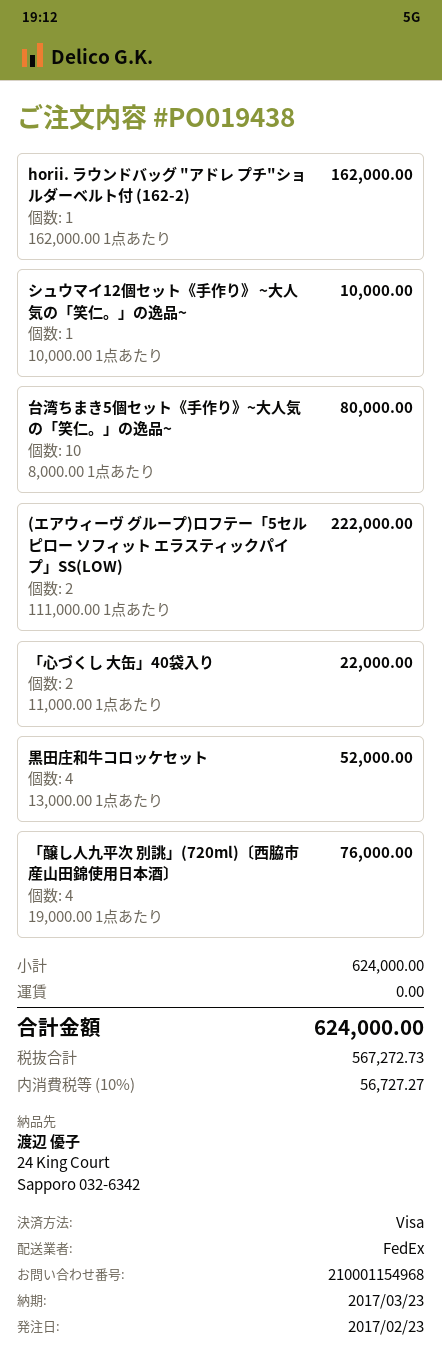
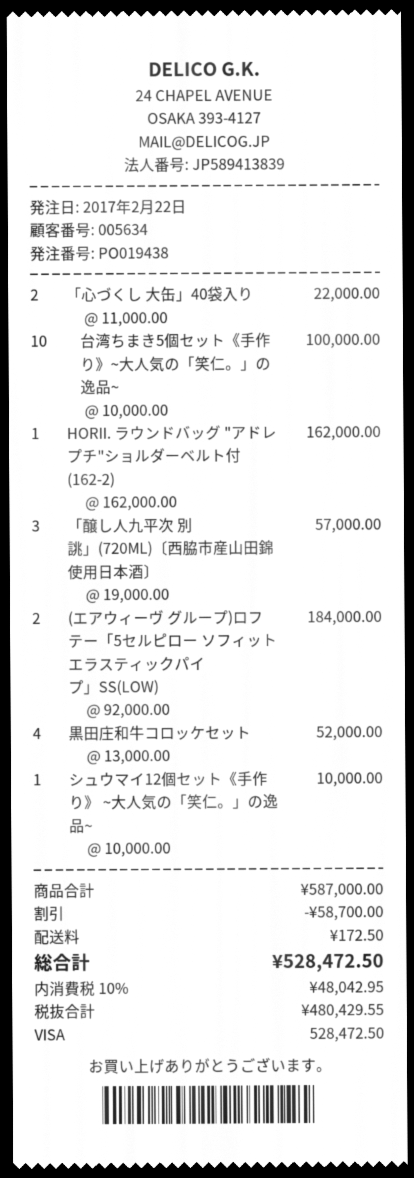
order date: 2017-02-23 -> 2017-02-22
台湾ちまき5個セット《手作り》~大人気の「笑仁。」の逸品~: 10 x 8000.00 = 80000.00 -> 10 x 10000.00 = 100000.00
(エアウィーヴ グループ)ロフテー「5セルピロー ソフィット エラスティックパイプ」SS(LOW): 2 x 111000.00 = 222000.00 -> 2 x 92000.00 = 184000.00
「醸し人九平次 別誂」(720ml)〔西脇市産山田錦使用日本酒〕: 4 x 19000.00 = 76000.00 -> 3 x 19000.00 = 57000.00
subtotal: 624000.00 -> 587000.00
discount: none -> 58700.00
shipping: 0.00 -> 172.50
net: 567272.73 -> 480429.55
tax: 10% = 56727.27 -> 10% = 48042.95
total: 624000.00 -> 528472.50

